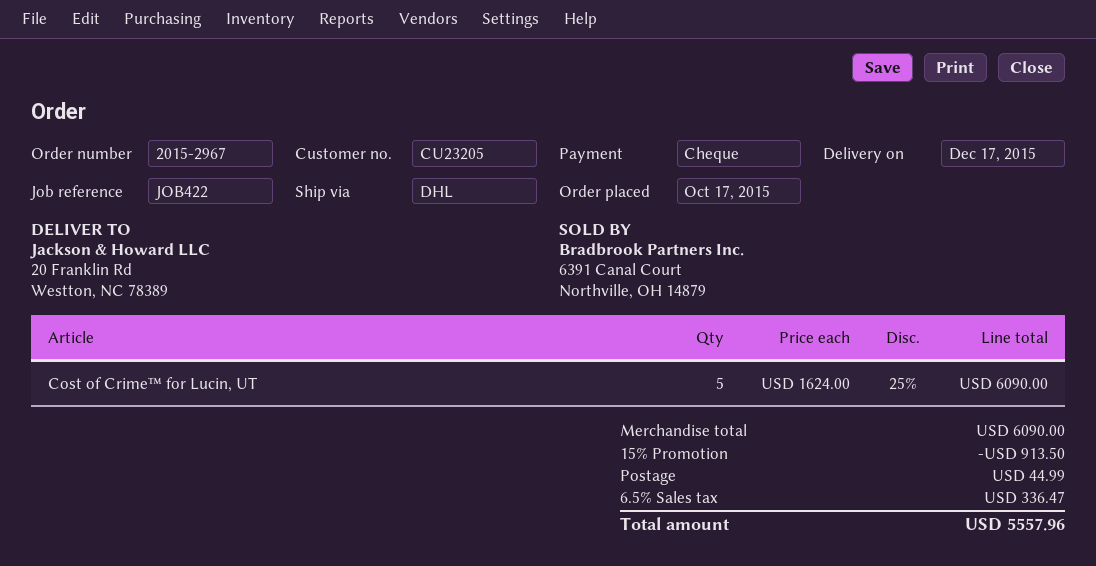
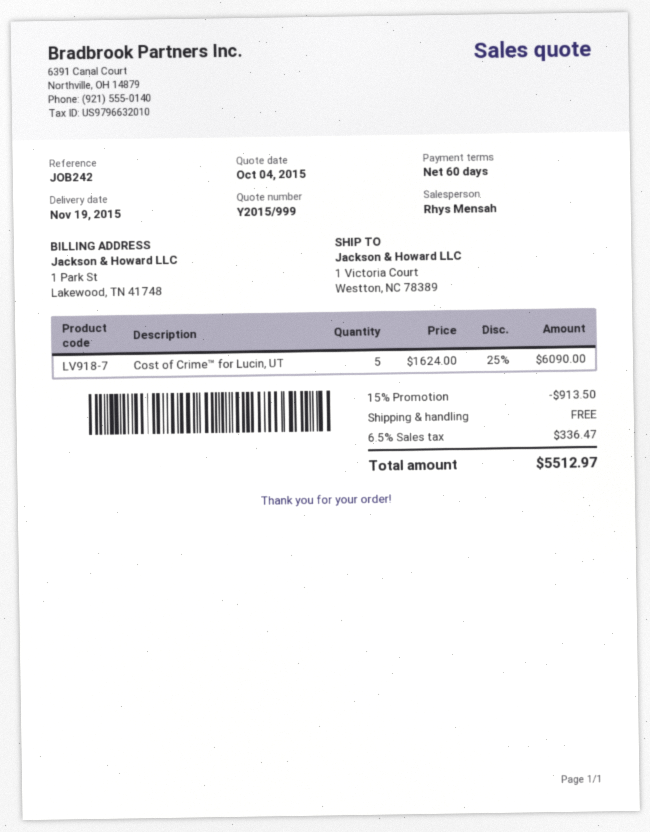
delivery date: 2015-12-17 -> 2015-11-19
reference: JOB422 -> JOB242
ship to: 20 Franklin Rd, Westton, NC 78389 -> 1 Victoria Court, Westton, NC 78389
shipping: 44.99 -> 0.00
total: 5557.96 -> 5512.97

